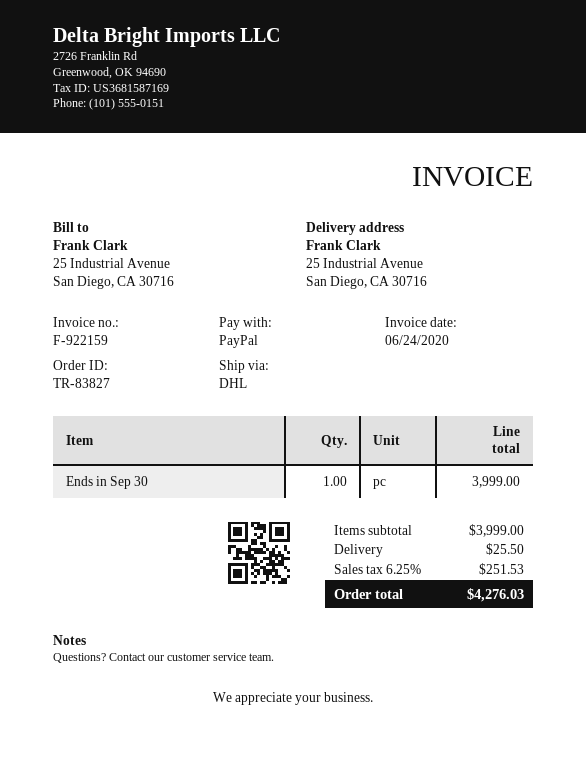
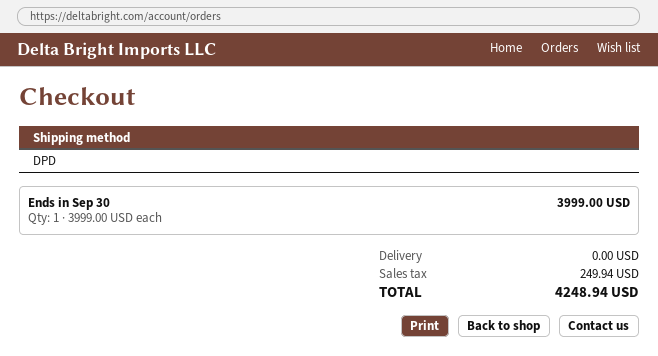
shipping method: DHL -> DPD
shipping: 25.50 -> 0.00
tax: 251.53 -> 249.94
total: 4276.03 -> 4248.94

